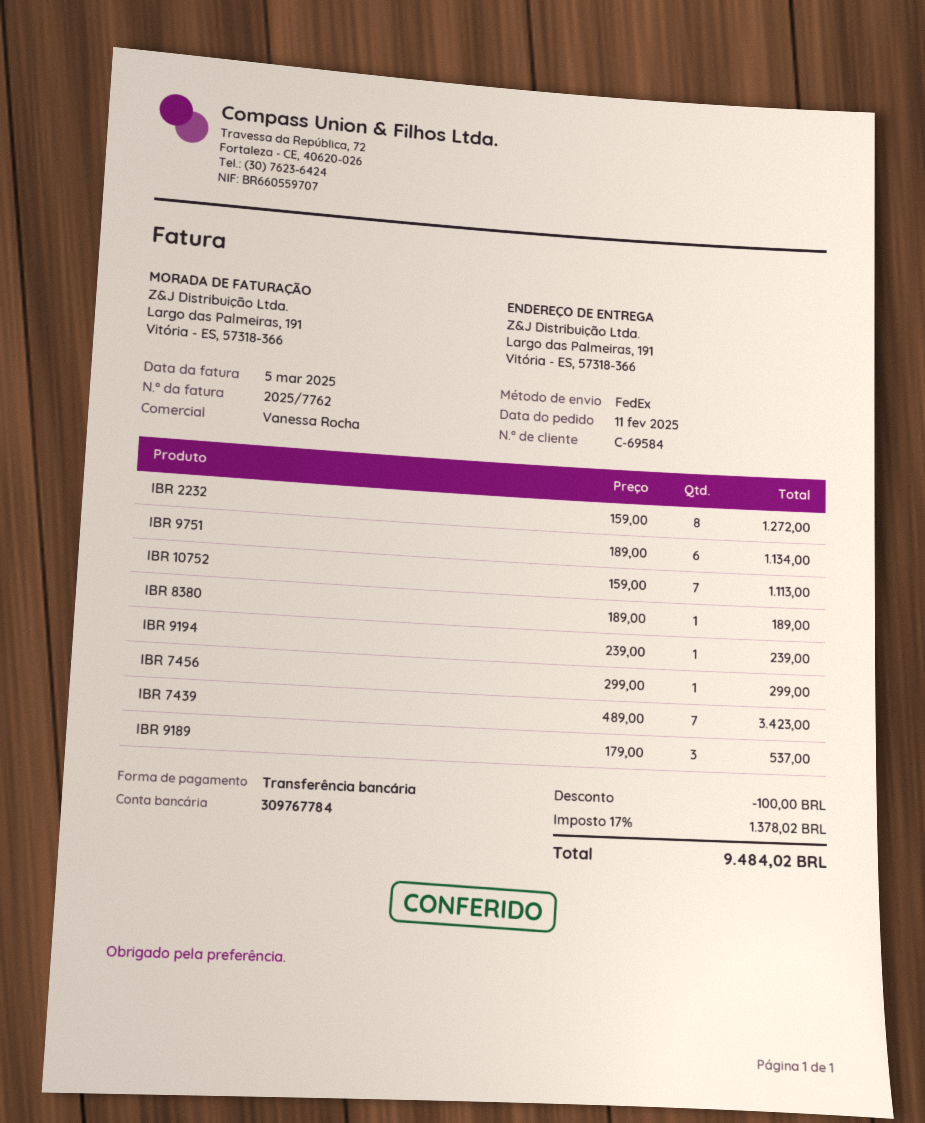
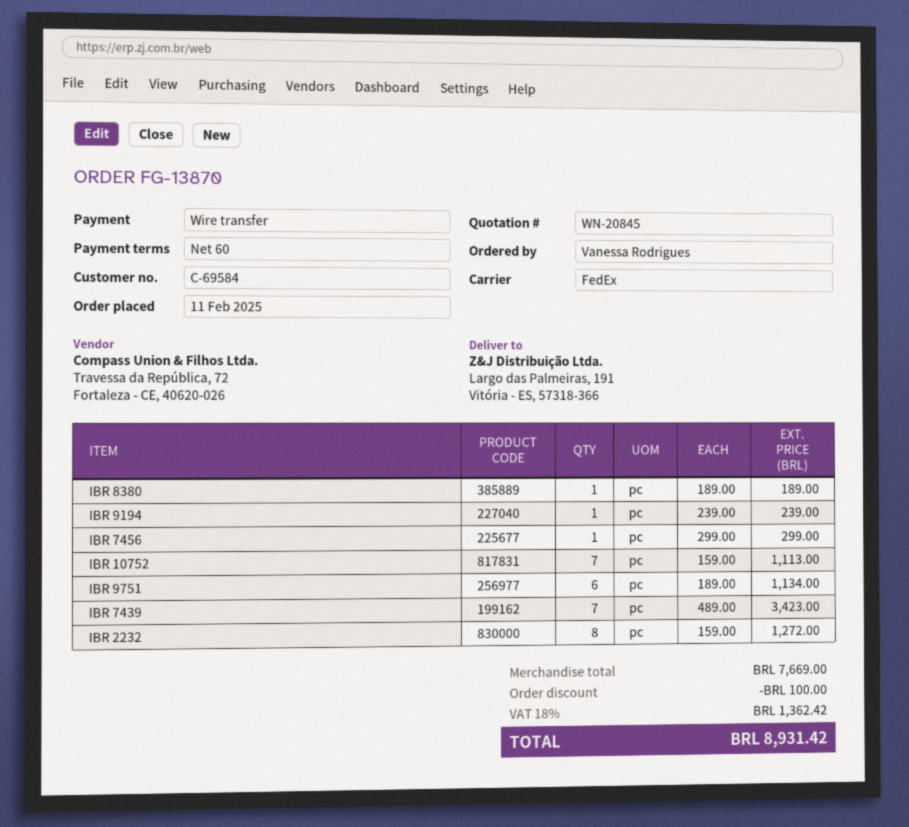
IBR 9189: 3 x 179.00 = 537.00 -> none
tax: 17% = 1378.02 -> 18% = 1362.42
total: 9484.02 -> 8931.42

